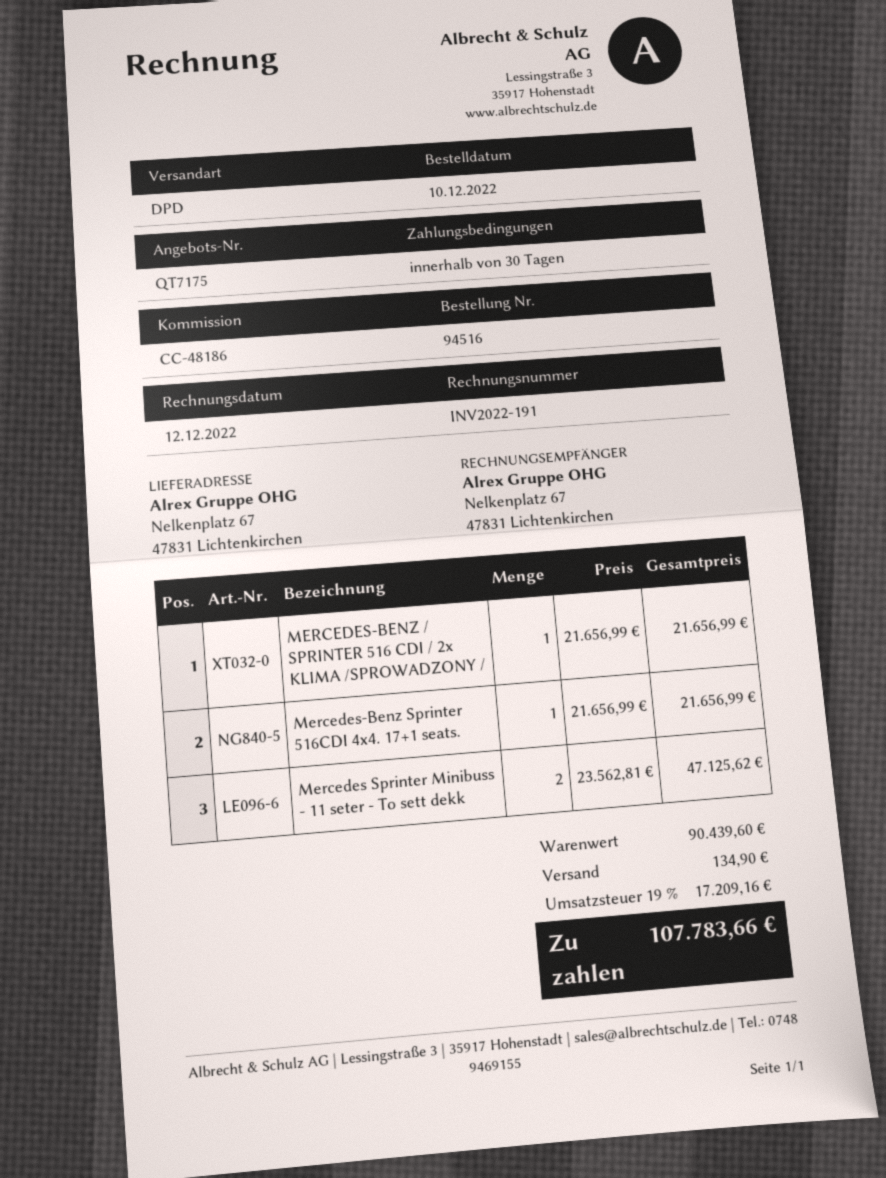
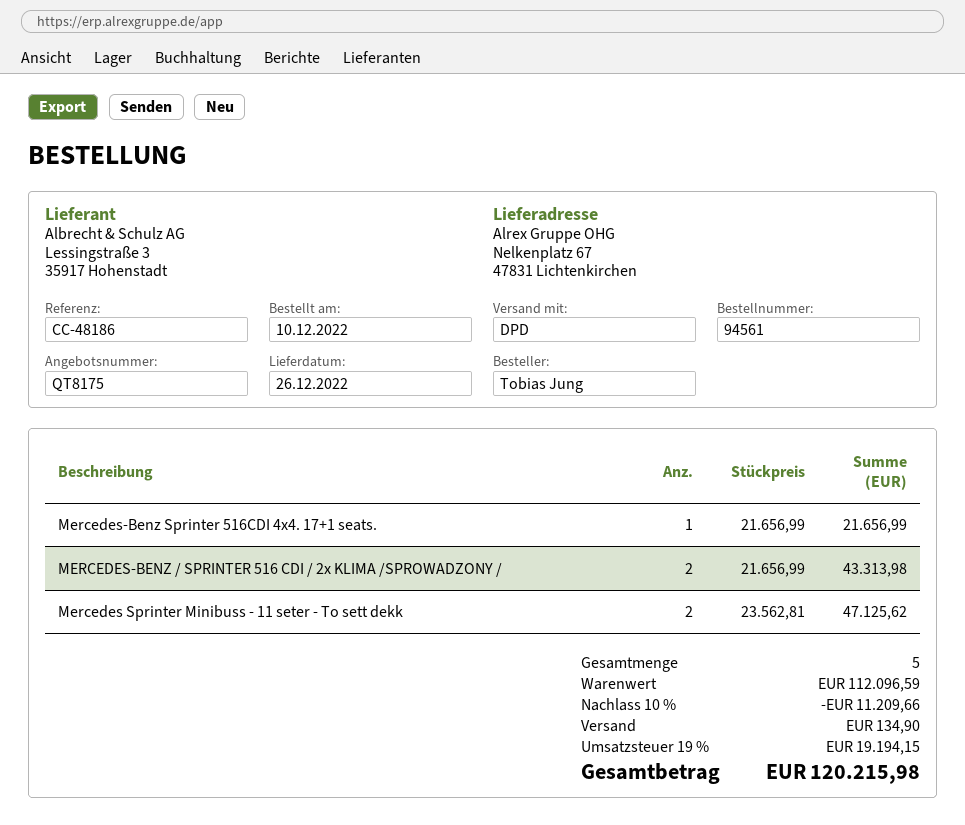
quote number: QT7175 -> QT8175
order number: 94516 -> 94561
MERCEDES-BENZ / SPRINTER 516 CDI / 2x KLIMA /SPROWADZONY /: 1 x 21656.99 = 21656.99 -> 2 x 21656.99 = 43313.98
subtotal: 90439.60 -> 112096.59
discount: none -> 10% = 11209.66
tax: 19% = 17209.16 -> 19% = 19194.15
total: 107783.66 -> 120215.98

